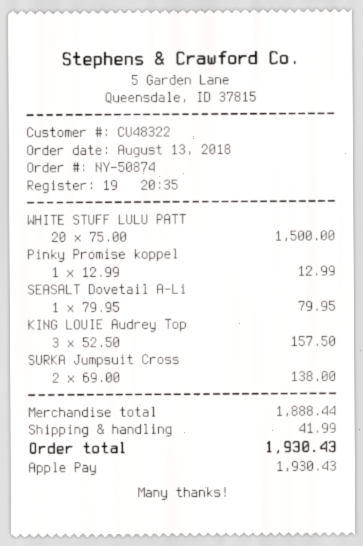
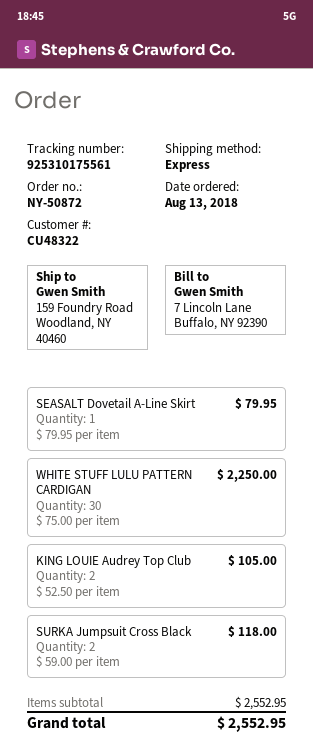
order number: NY-50874 -> NY-50872
WHITE STUFF LULU PATT: 20 x 75.00 = 1500.00 -> 30 x 75.00 = 2250.00
Pinky Promise koppel: 1 x 12.99 = 12.99 -> none
KING LOUIE Audrey Top: 3 x 52.50 = 157.50 -> 2 x 52.50 = 105.00
SURKA Jumpsuit Cross: 2 x 69.00 = 138.00 -> 2 x 59.00 = 118.00
subtotal: 1888.44 -> 2552.95
shipping: 41.99 -> none
total: 1930.43 -> 2552.95

